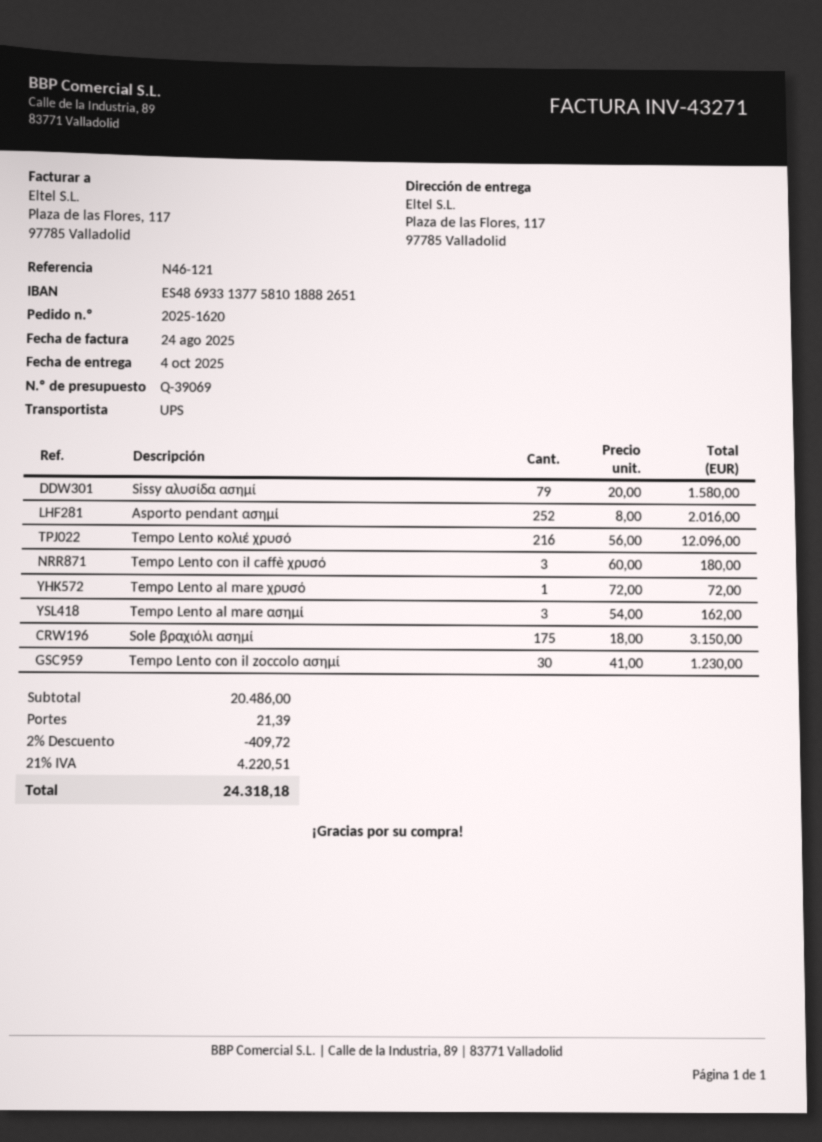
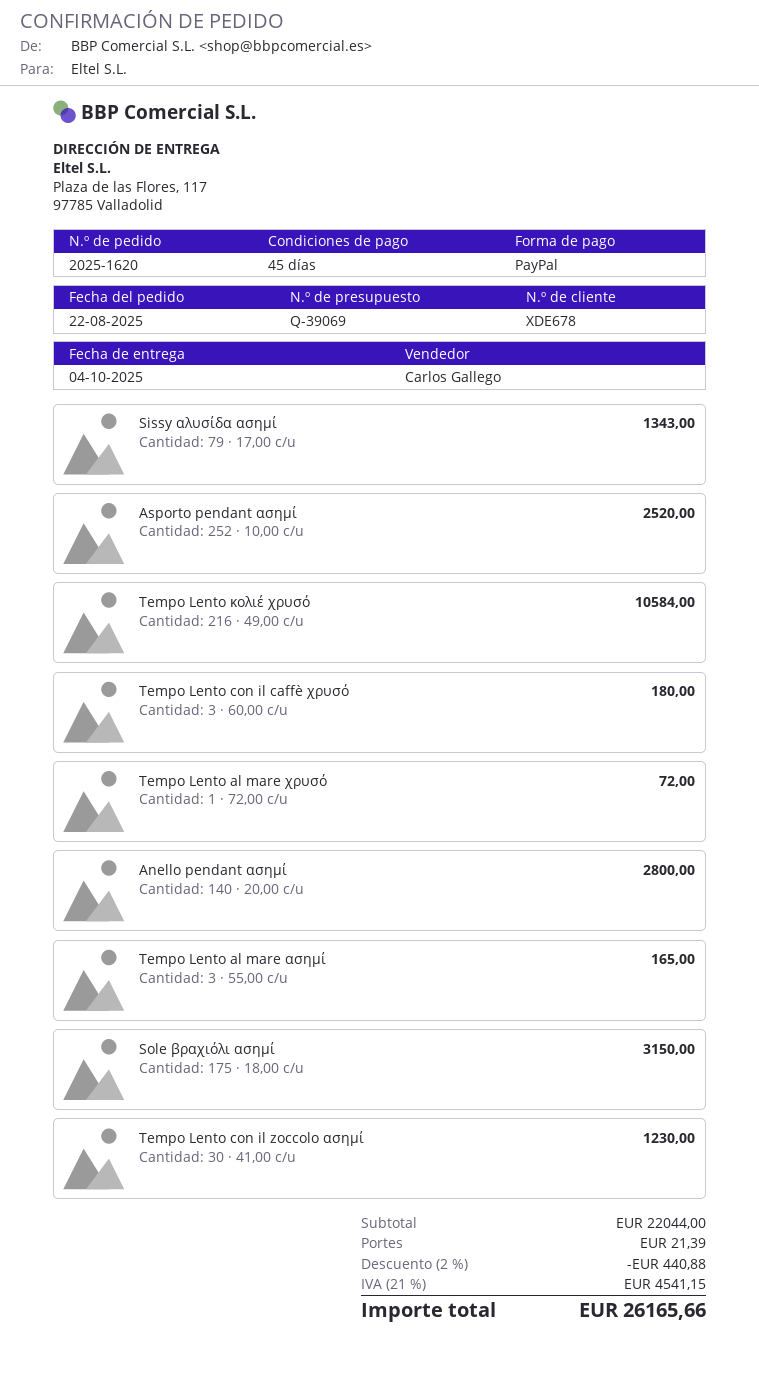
Sissy αλυσίδα ασημί: 79 x 20.00 = 1580.00 -> 79 x 17.00 = 1343.00
Asporto pendant ασημί: 252 x 8.00 = 2016.00 -> 252 x 10.00 = 2520.00
Tempo Lento κολιέ χρυσό: 216 x 56.00 = 12096.00 -> 216 x 49.00 = 10584.00
Tempo Lento al mare ασημί: 3 x 54.00 = 162.00 -> 3 x 55.00 = 165.00
Anello pendant ασημί: none -> 140 x 20.00 = 2800.00
subtotal: 20486.00 -> 22044.00
discount: 2% = 409.72 -> 2% = 440.88
tax: 21% = 4220.51 -> 21% = 4541.15
total: 24318.18 -> 26165.66

